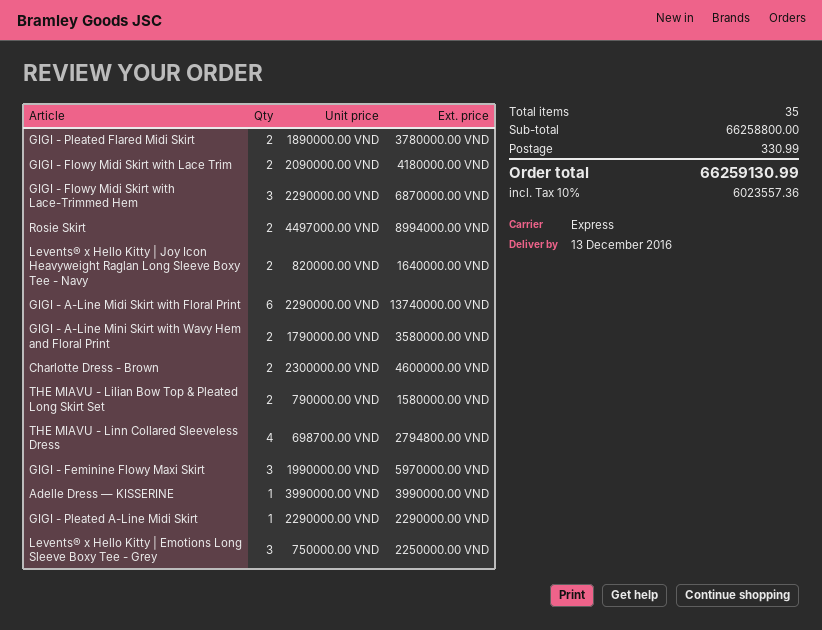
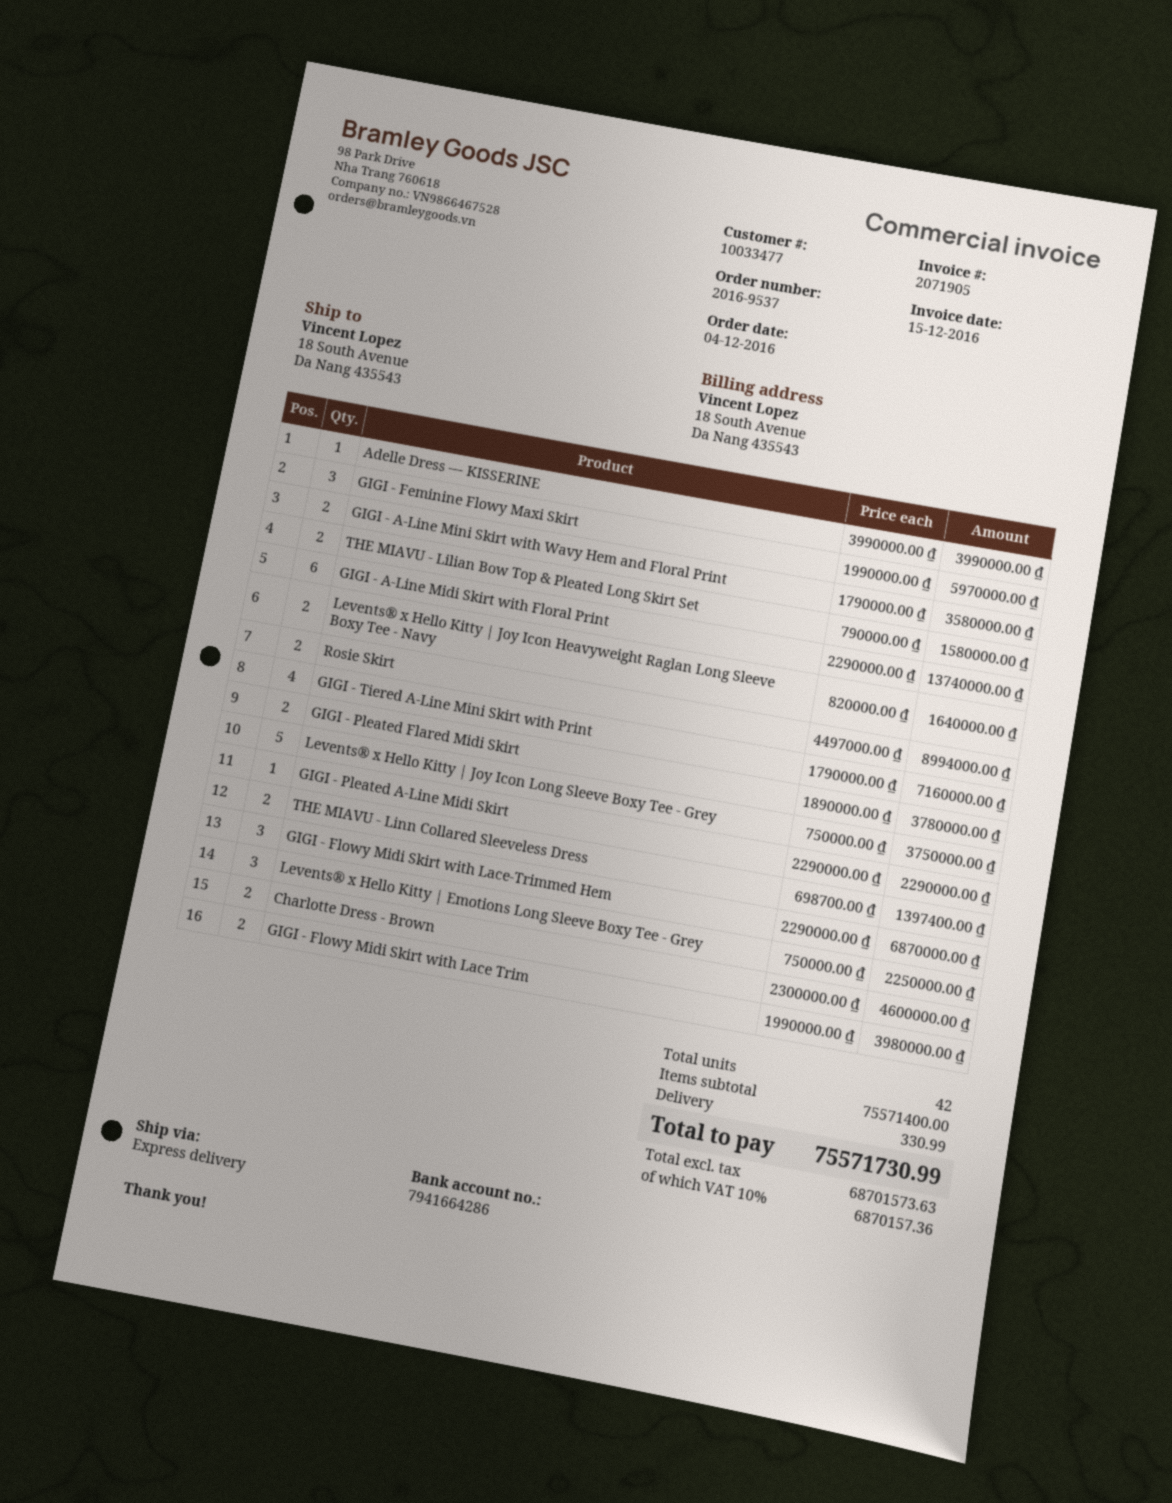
GIGI - Flowy Midi Skirt with Lace Trim: 2 x 2090000.00 = 4180000.00 -> 2 x 1990000.00 = 3980000.00
THE MIAVU - Linn Collared Sleeveless Dress: 4 x 698700.00 = 2794800.00 -> 2 x 698700.00 = 1397400.00
GIGI - Tiered A-Line Mini Skirt with Print: none -> 4 x 1790000.00 = 7160000.00
Levents® x Hello Kitty | Joy Icon Long Sleeve Boxy Tee - Grey: none -> 5 x 750000.00 = 3750000.00
total quantity: 35 -> 42
subtotal: 66258800.00 -> 75571400.00
tax: 10% = 6023557.36 -> 10% = 6870157.36
total: 66259130.99 -> 75571730.99

